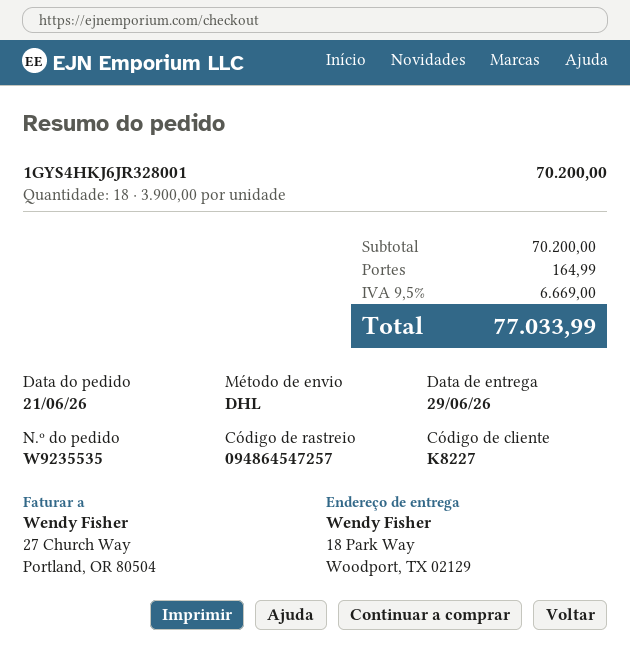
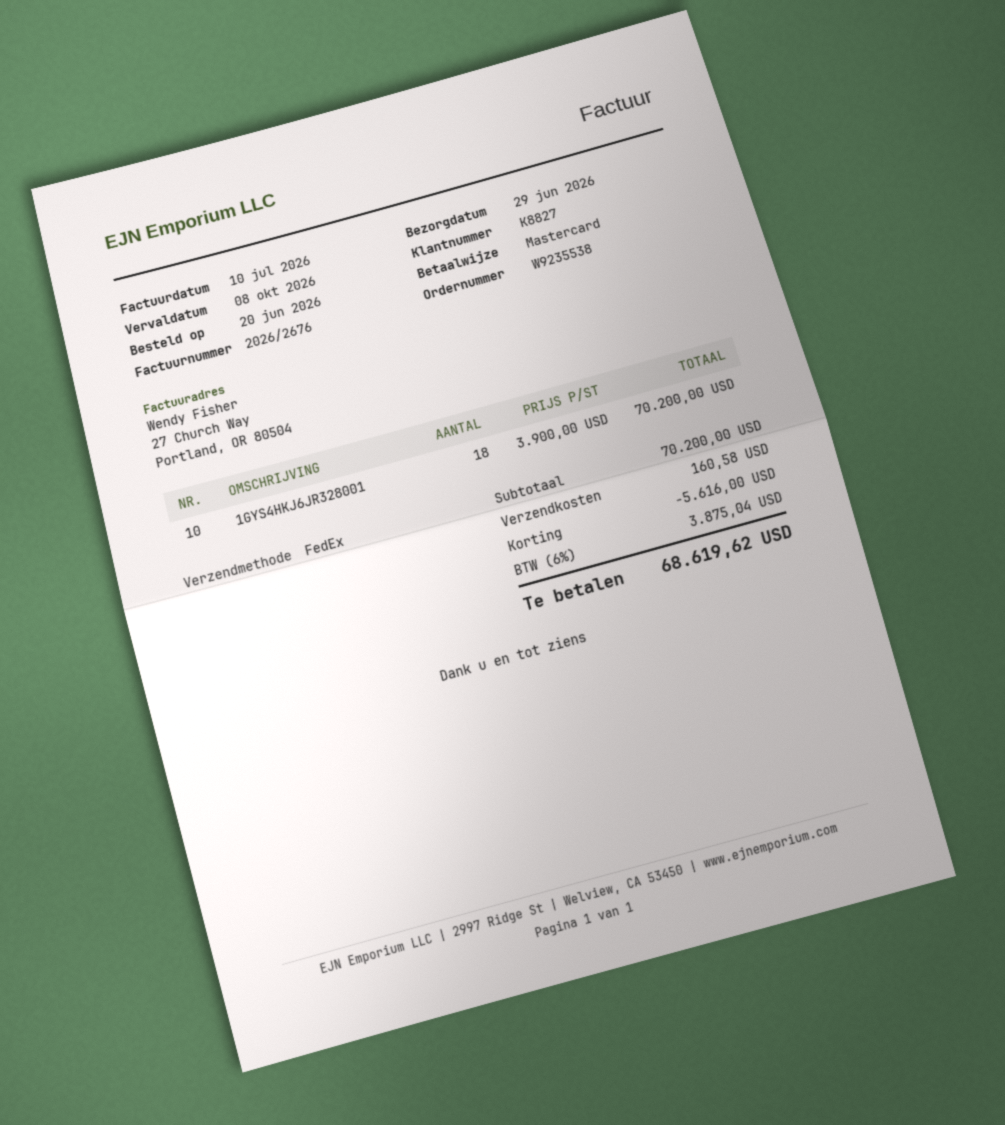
order number: W9235535 -> W9235538
order date: 2026-06-21 -> 2026-06-20
customer number: K8227 -> K8827
shipping method: DHL -> FedEx
discount: none -> 5616.00
shipping: 164.99 -> 160.58
tax: 9.5% = 6669.00 -> 6% = 3875.04
total: 77033.99 -> 68619.62

